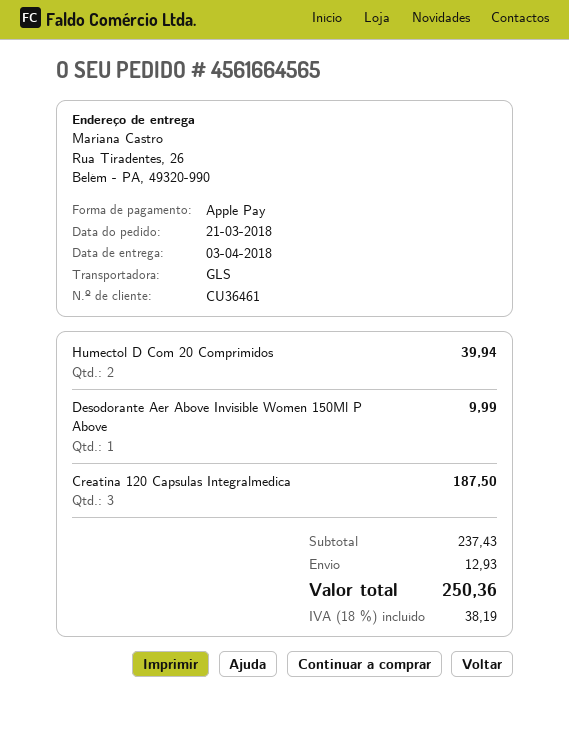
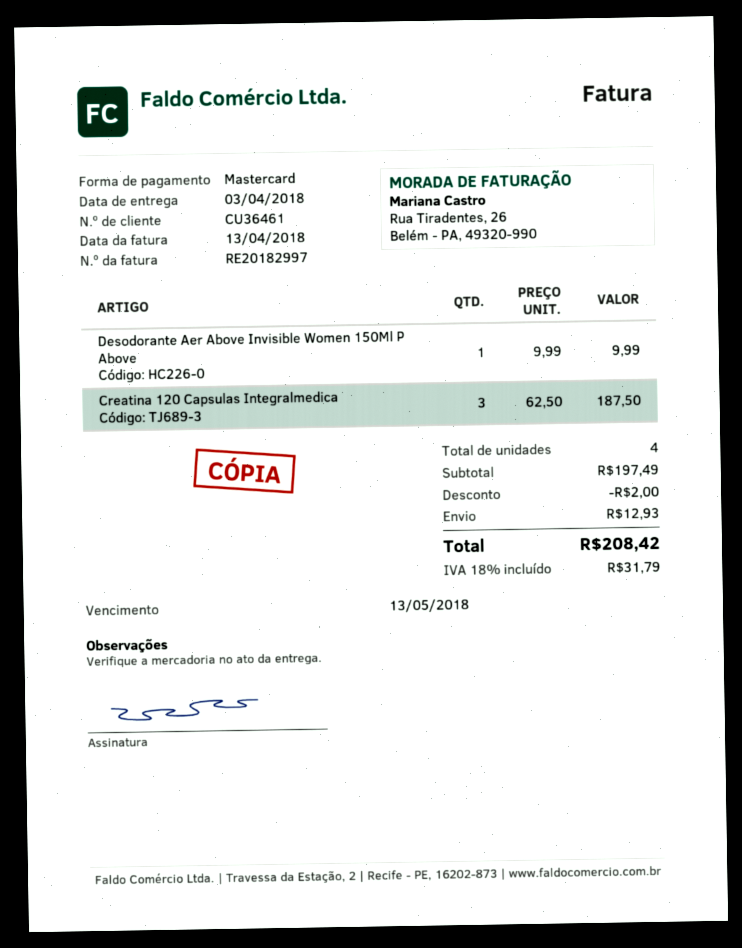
payment method: Apple Pay -> Mastercard
Humectol D Com 20 Comprimidos: 2 for 39.94 -> none
subtotal: 237.43 -> 197.49
discount: none -> 2.00
tax: 18% = 38.19 -> 18% = 31.79
total: 250.36 -> 208.42

